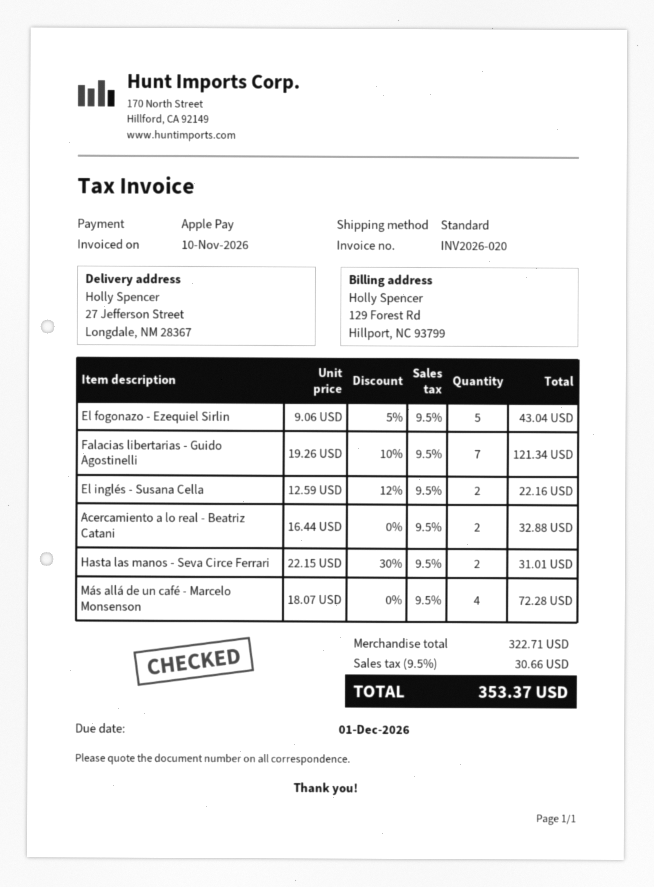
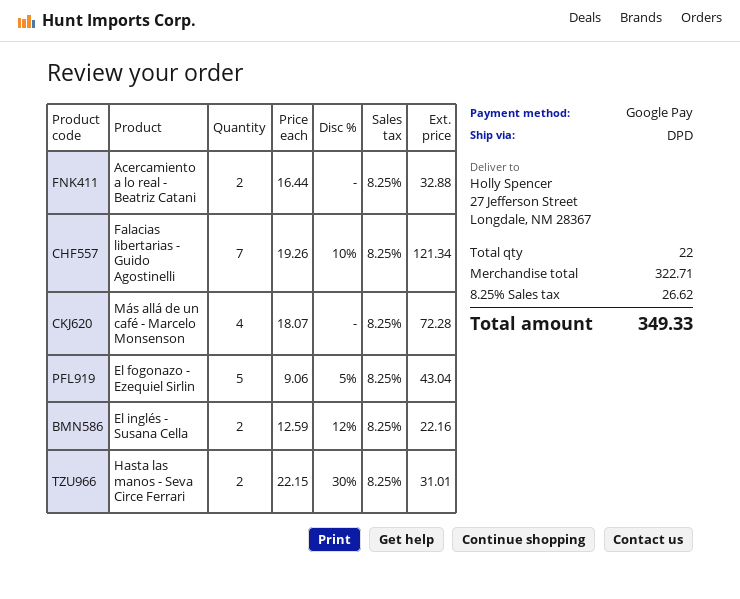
payment method: Apple Pay -> Google Pay
shipping method: standard -> DPD
tax: 9.5% = 30.66 -> 8.25% = 26.62
total: 353.37 -> 349.33

